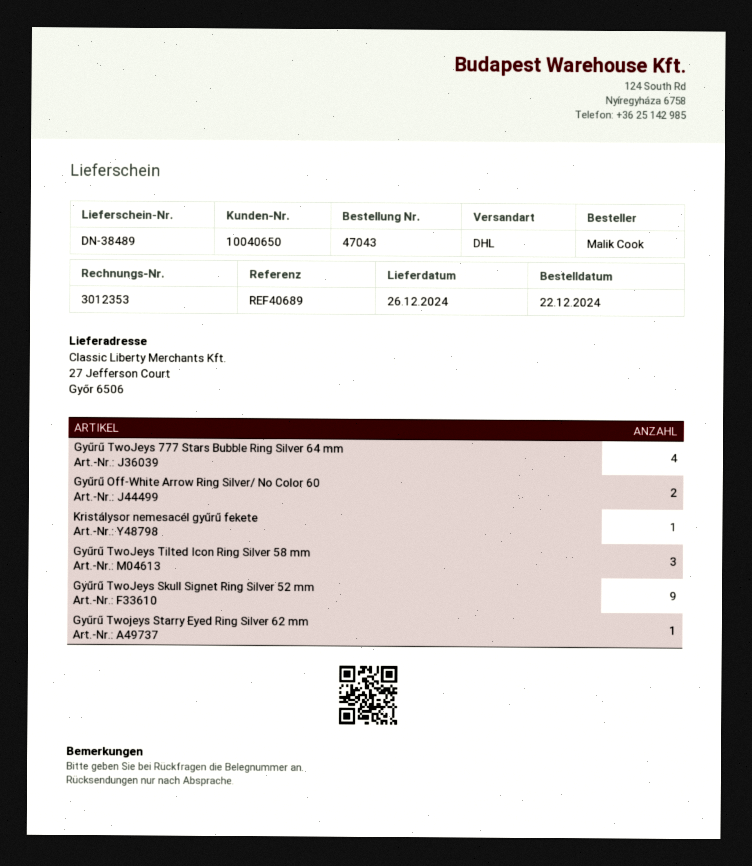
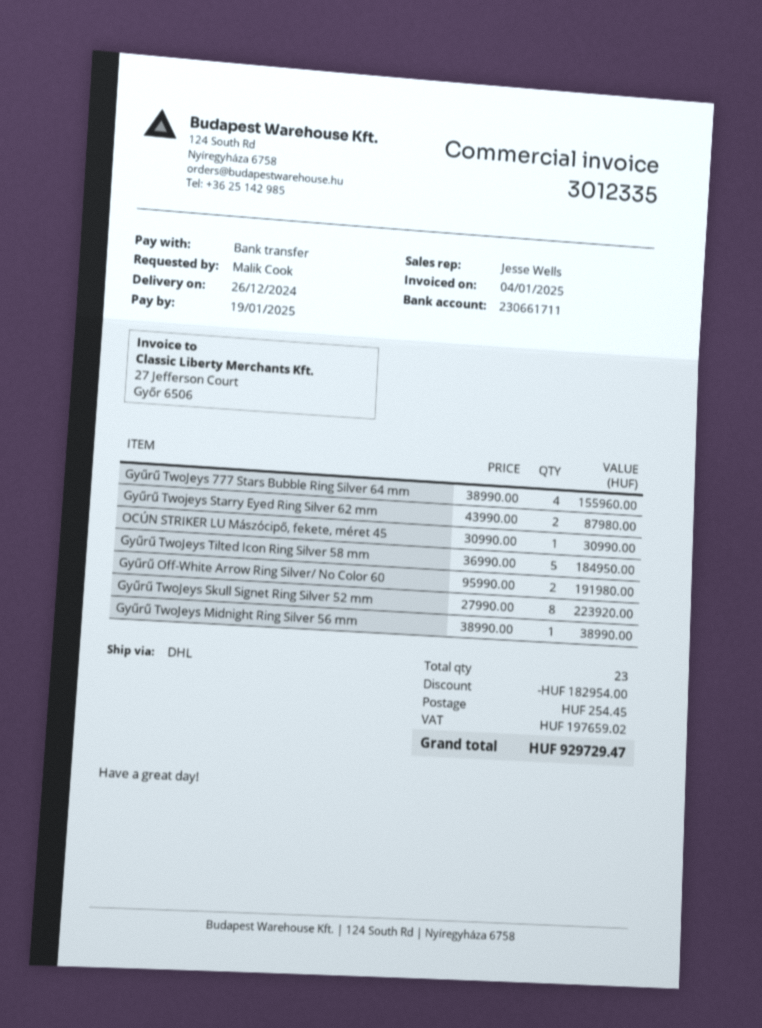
invoice number: 3012353 -> 3012335
Kristálysor nemesacél gyűrű fekete: 1 -> none
Gyűrű TwoJeys Tilted Icon Ring Silver 58 mm: 3 -> 5
Gyűrű TwoJeys Skull Signet Ring Silver 52 mm: 9 -> 8
Gyűrű Twojeys Starry Eyed Ring Silver 62 mm: 1 -> 2
OCÚN STRIKER LU Mászócipő, fekete, méret 45: none -> 1
Gyűrű TwoJeys Midnight Ring Silver 56 mm: none -> 1

